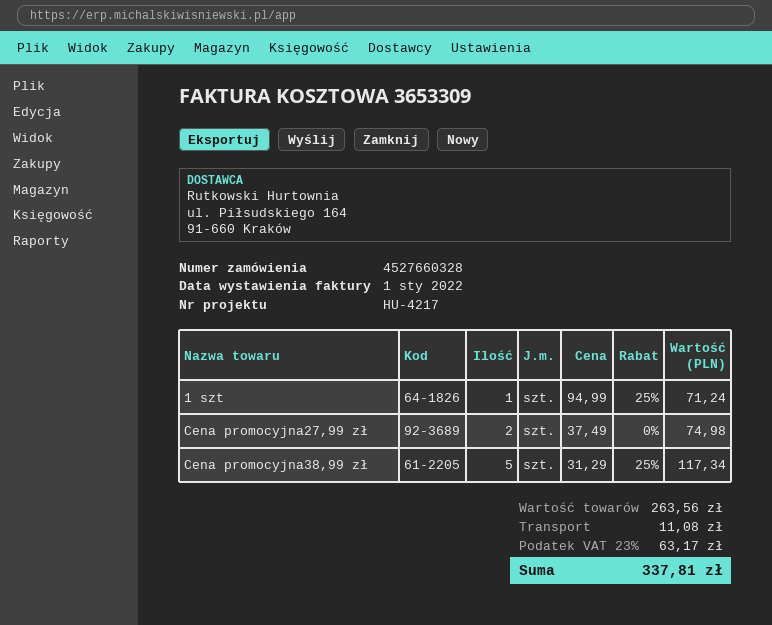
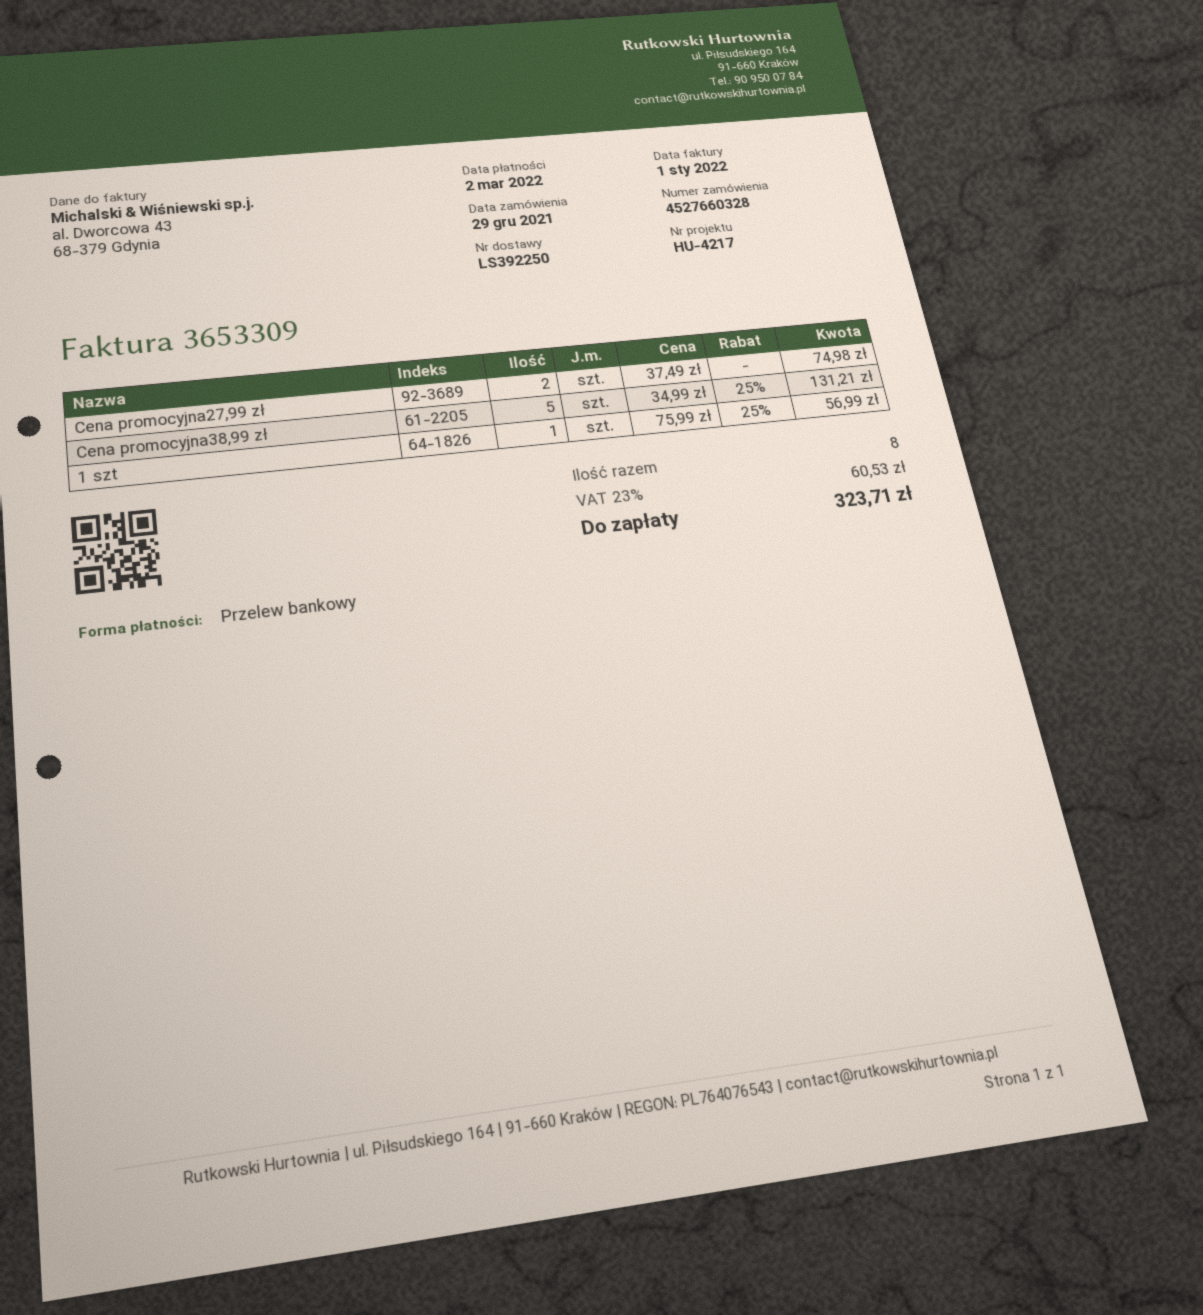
1 szt: 1 x 94.99 - 25% = 71.24 -> 1 x 75.99 - 25% = 56.99
Cena promocyjna38,99 zł: 5 x 31.29 - 25% = 117.34 -> 5 x 34.99 - 25% = 131.21
shipping: 11.08 -> none
tax: 23% = 63.17 -> 23% = 60.53
total: 337.81 -> 323.71

